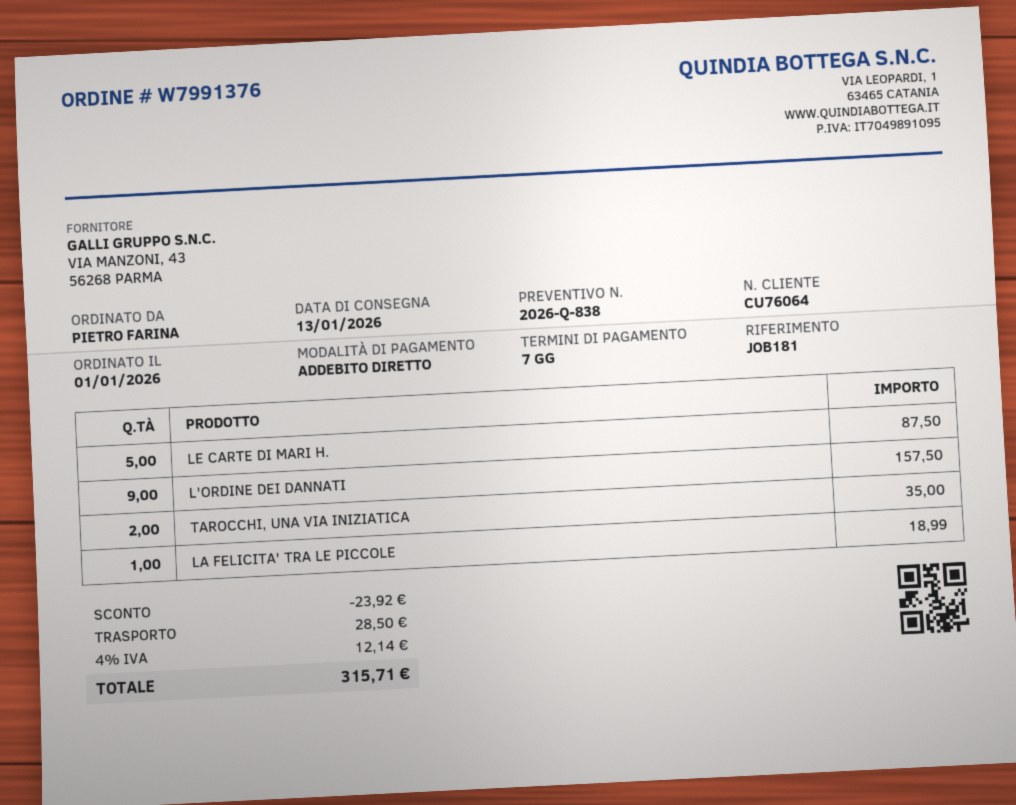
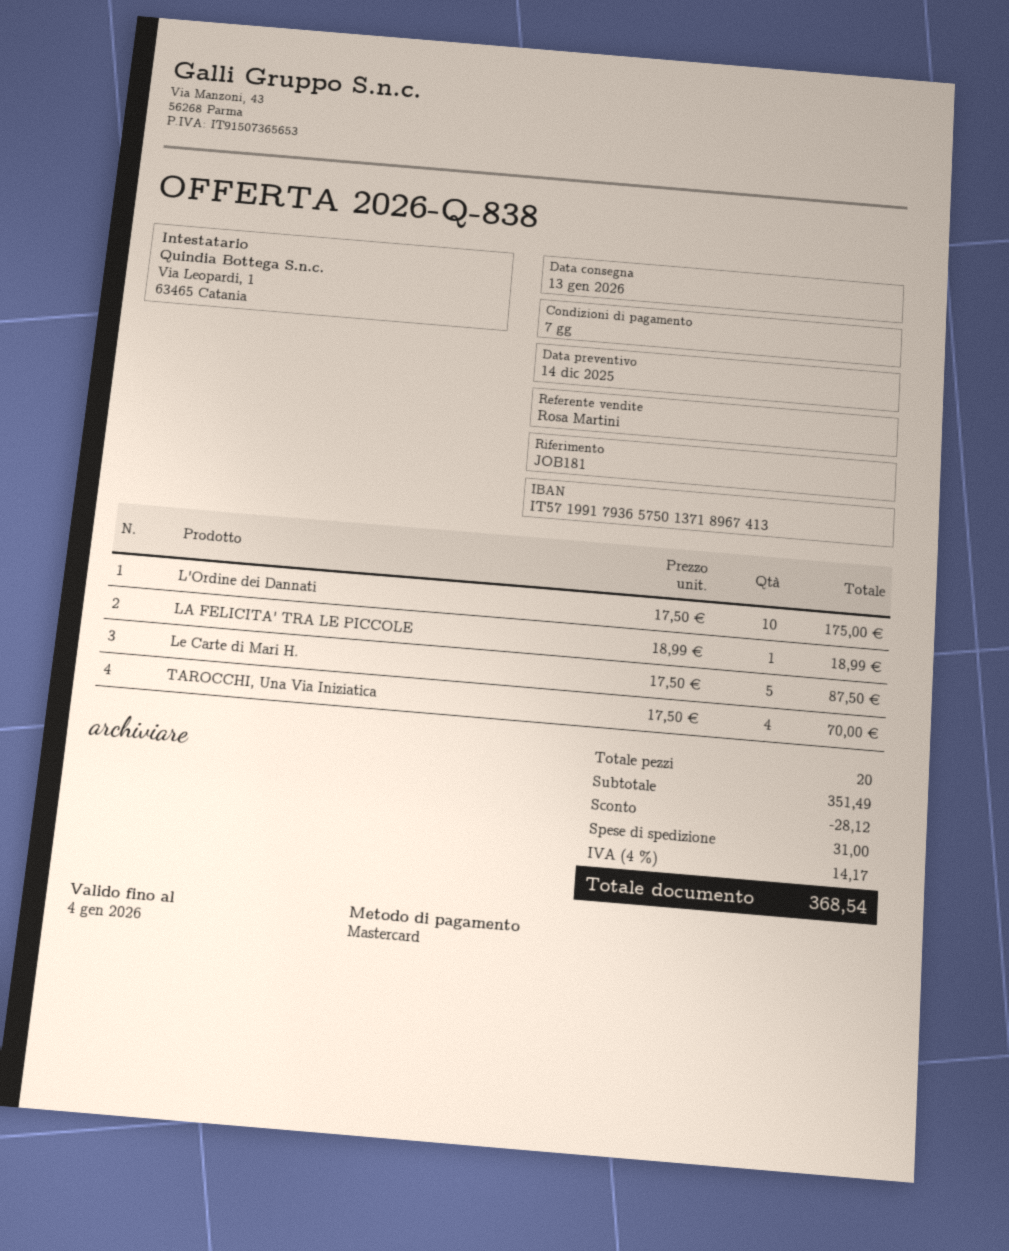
payment method: direct debit -> Mastercard
L'ORDINE DEI DANNATI: 9 for 157.50 -> 10 for 175.00
TAROCCHI, UNA VIA INIZIATICA: 2 for 35.00 -> 4 for 70.00
discount: 23.92 -> 28.12
shipping: 28.50 -> 31.00
tax: 4% = 12.14 -> 4% = 14.17
total: 315.71 -> 368.54

